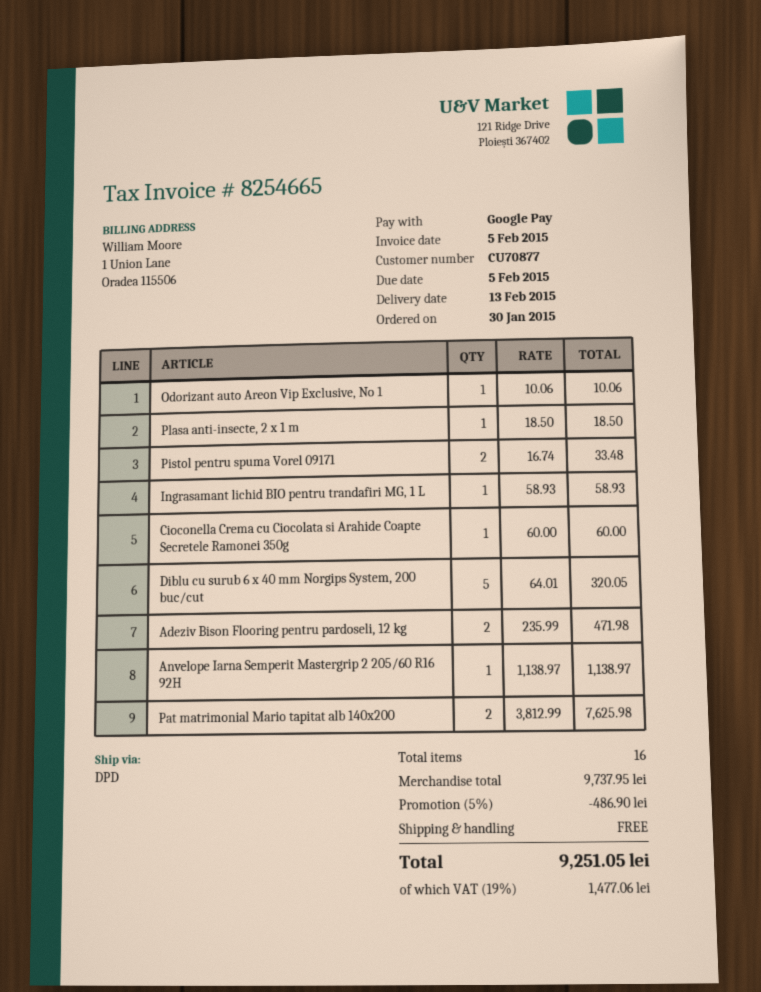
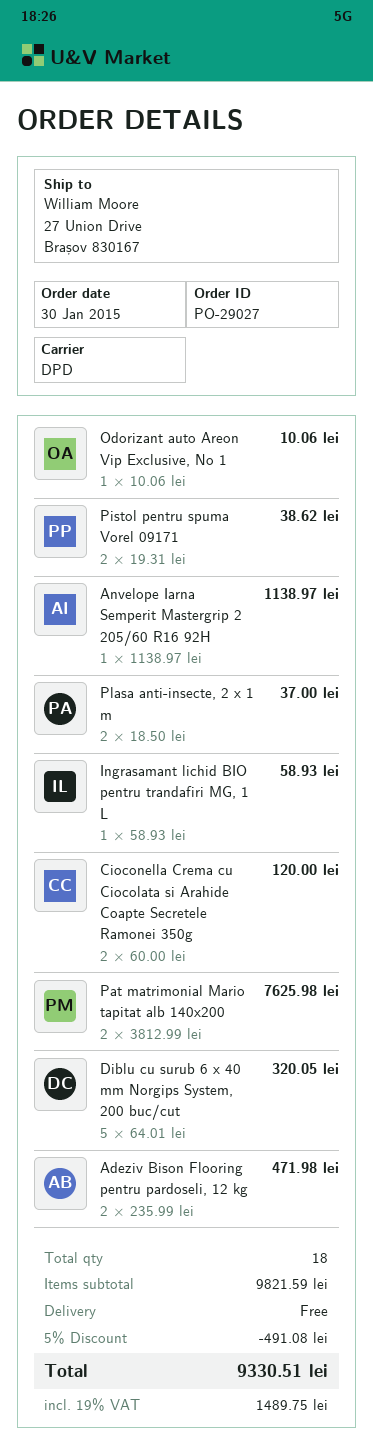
Plasa anti-insecte, 2 x 1 m: 1 x 18.50 = 18.50 -> 2 x 18.50 = 37.00
Pistol pentru spuma Vorel 09171: 2 x 16.74 = 33.48 -> 2 x 19.31 = 38.62
Cioconella Crema cu Ciocolata si Arahide Coapte Secretele Ramonei 350g: 1 x 60.00 = 60.00 -> 2 x 60.00 = 120.00
total quantity: 16 -> 18
subtotal: 9737.95 -> 9821.59
discount: 5% = 486.90 -> 5% = 491.08
tax: 19% = 1477.06 -> 19% = 1489.75
total: 9251.05 -> 9330.51

